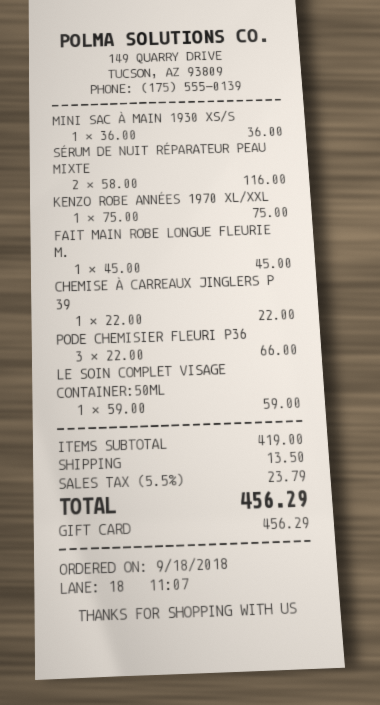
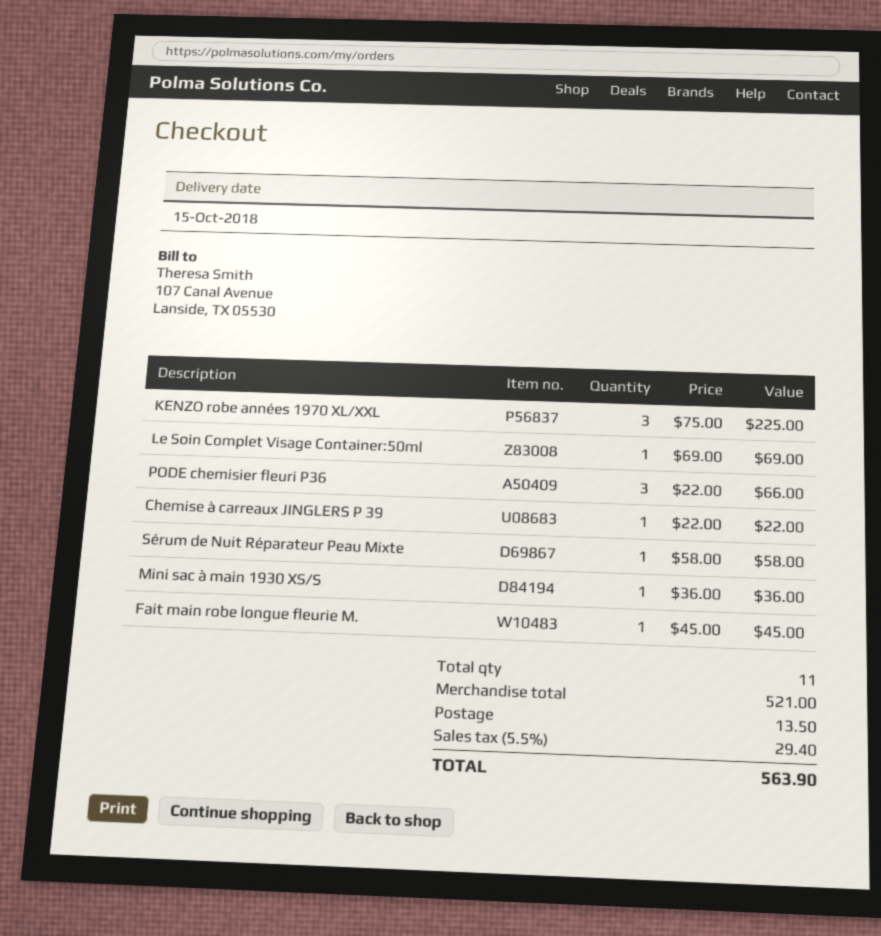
SÉRUM DE NUIT RÉPARATEUR PEAU MIXTE: 2 x 58.00 = 116.00 -> 1 x 58.00 = 58.00
KENZO ROBE ANNÉES 1970 XL/XXL: 1 x 75.00 = 75.00 -> 3 x 75.00 = 225.00
LE SOIN COMPLET VISAGE CONTAINER:50ML: 1 x 59.00 = 59.00 -> 1 x 69.00 = 69.00
subtotal: 419.00 -> 521.00
tax: 5.5% = 23.79 -> 5.5% = 29.40
total: 456.29 -> 563.90

